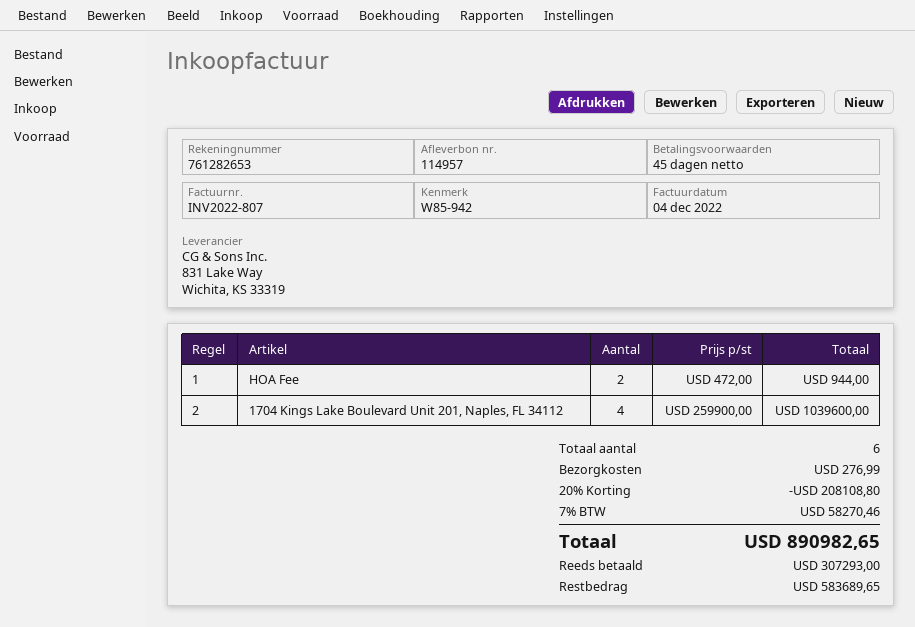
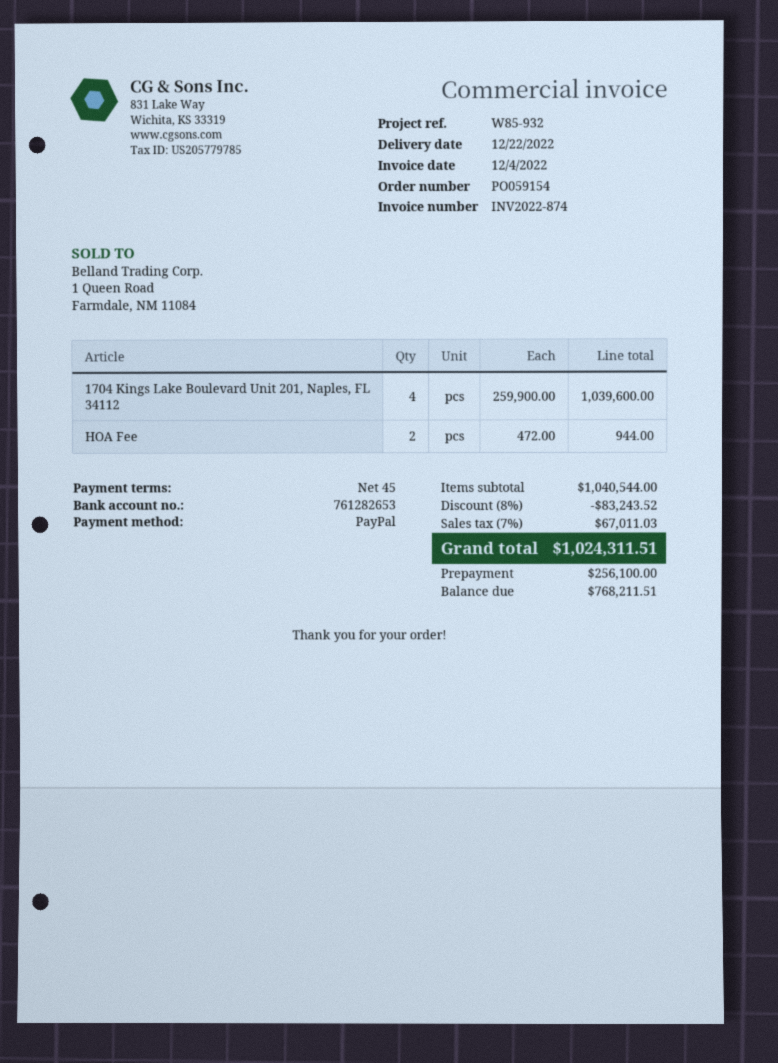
invoice number: INV2022-807 -> INV2022-874
reference: W85-942 -> W85-932
discount: 20% = 208108.80 -> 8% = 83243.52
shipping: 276.99 -> none
tax: 7% = 58270.46 -> 7% = 67011.03
total: 890982.65 -> 1024311.51
deposit: 307293.00 -> 256100.00
balance: 583689.65 -> 768211.51

